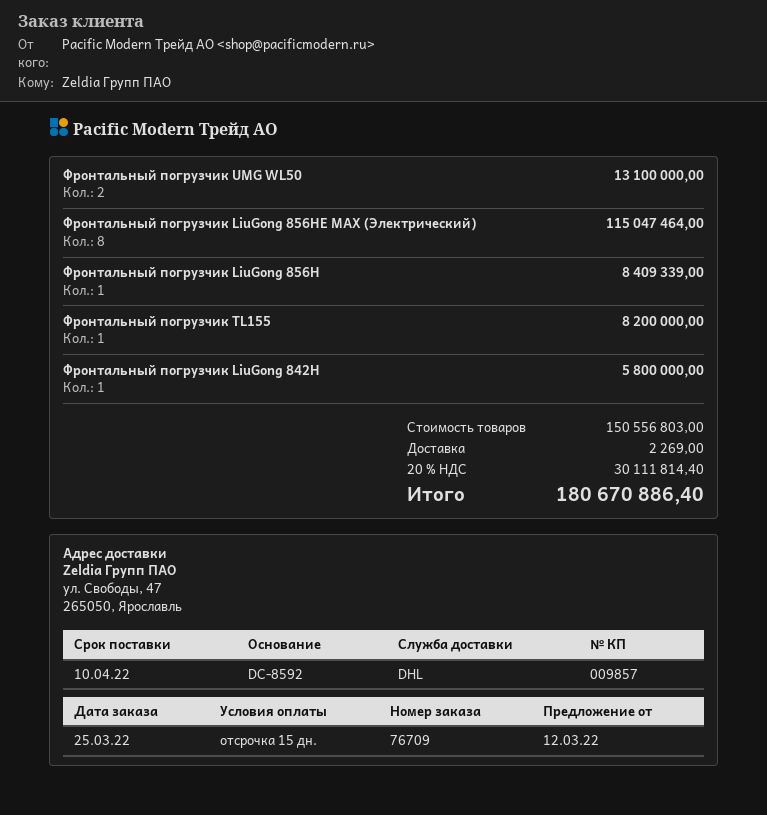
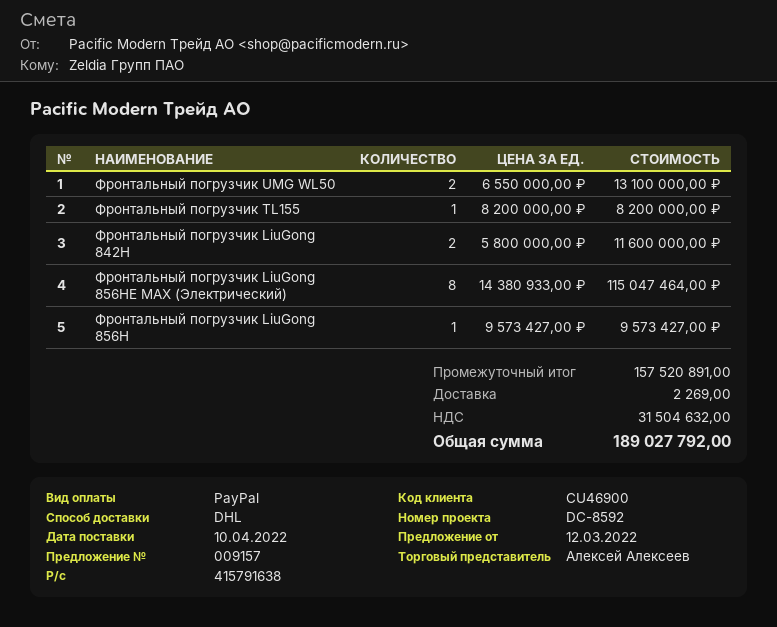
quote number: 009857 -> 009157
Фронтальный погрузчик LiuGong 856H: 1 for 8409339.00 -> 1 for 9573427.00
Фронтальный погрузчик LiuGong 842H: 1 for 5800000.00 -> 2 for 11600000.00
subtotal: 150556803.00 -> 157520891.00
tax: 30111814.40 -> 31504632.00
total: 180670886.40 -> 189027792.00

